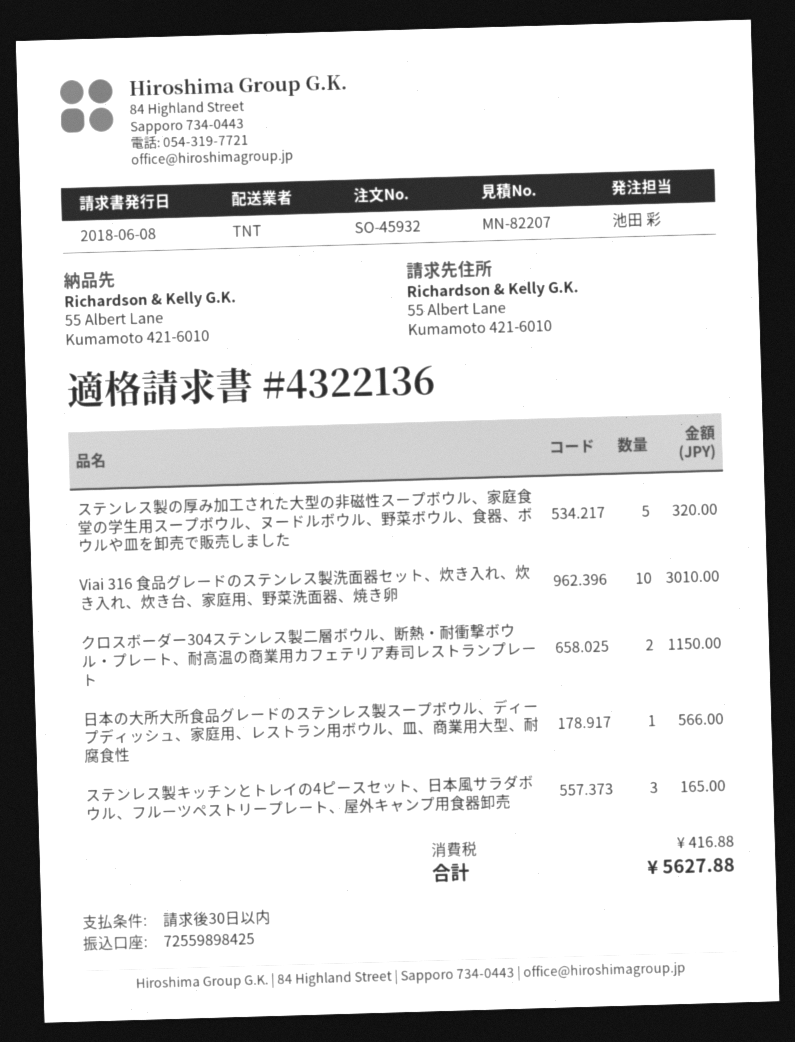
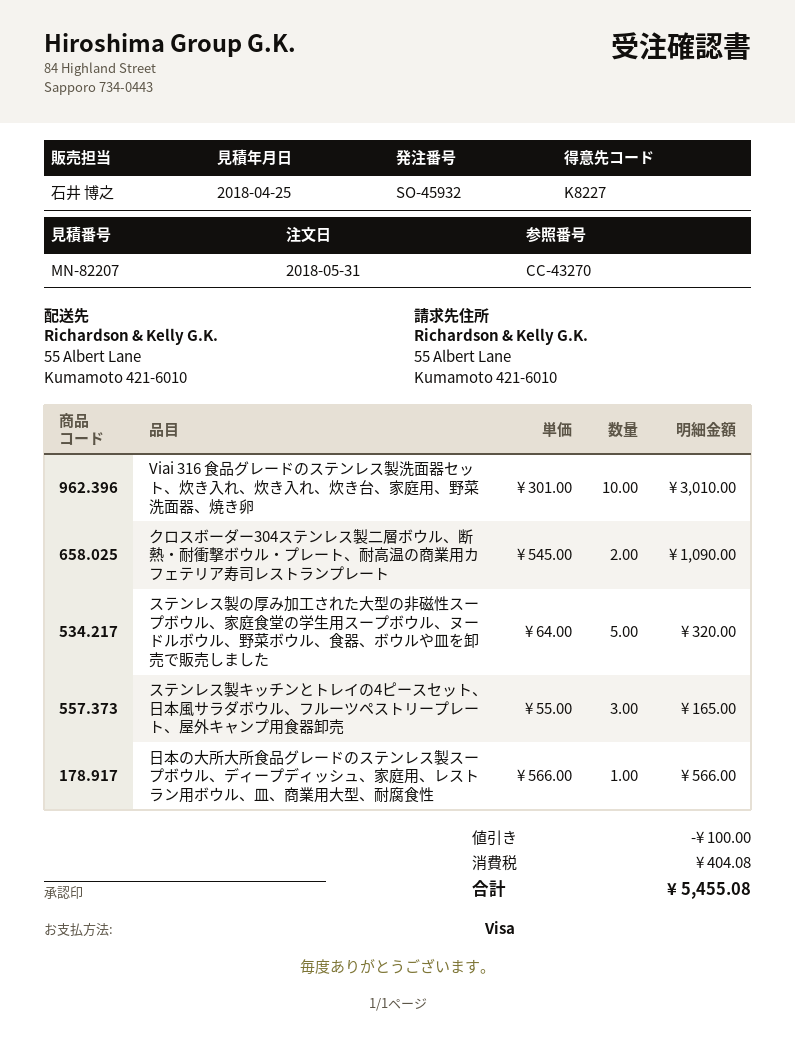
クロスボーダー304ステンレス製二層ボウル、断熱・耐衝撃ボウル・プレート、耐高温の商業用カフェテリア寿司レストランプレート: 2 for 1150.00 -> 2 for 1090.00
discount: none -> 100.00
tax: 416.88 -> 404.08
total: 5627.88 -> 5455.08

